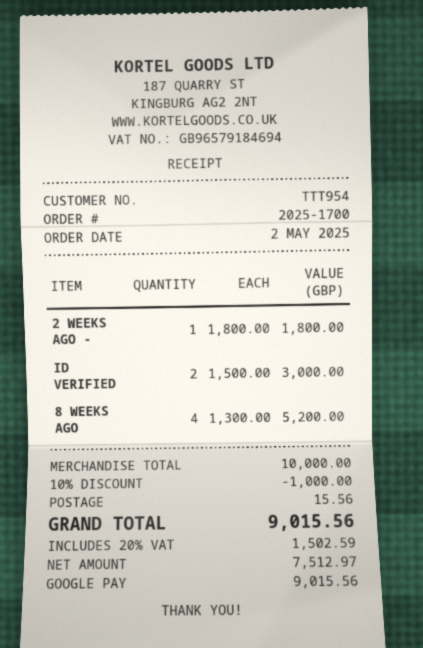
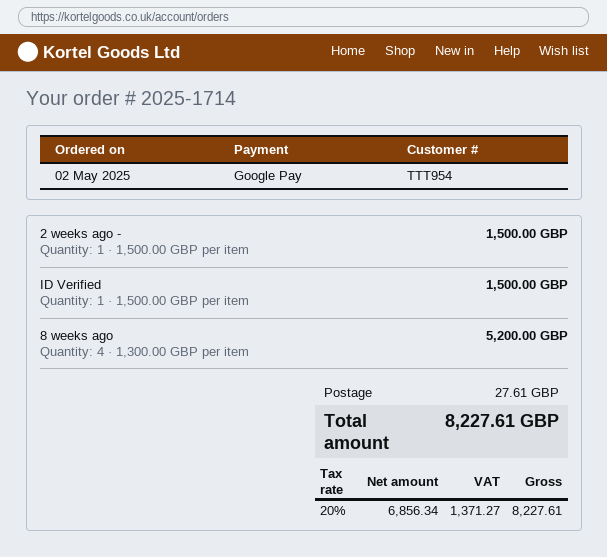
order number: 2025-1700 -> 2025-1714
2 WEEKS AGO -: 1 x 1800.00 = 1800.00 -> 1 x 1500.00 = 1500.00
ID VERIFIED: 2 x 1500.00 = 3000.00 -> 1 x 1500.00 = 1500.00
discount: 10% = 1000.00 -> none
shipping: 15.56 -> 27.61
net: 7512.97 -> 6856.34
tax: 20% = 1502.59 -> 20% = 1371.27
total: 9015.56 -> 8227.61

